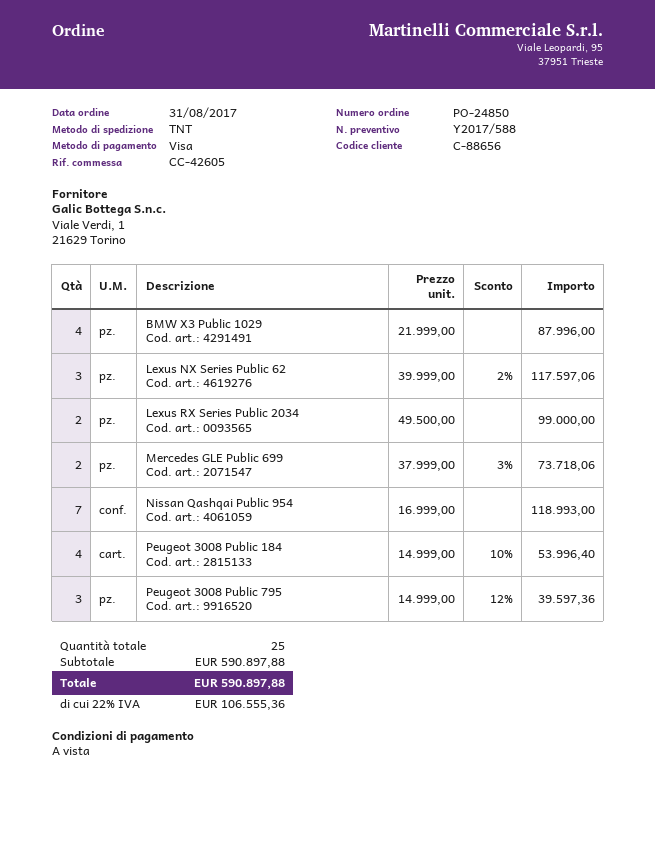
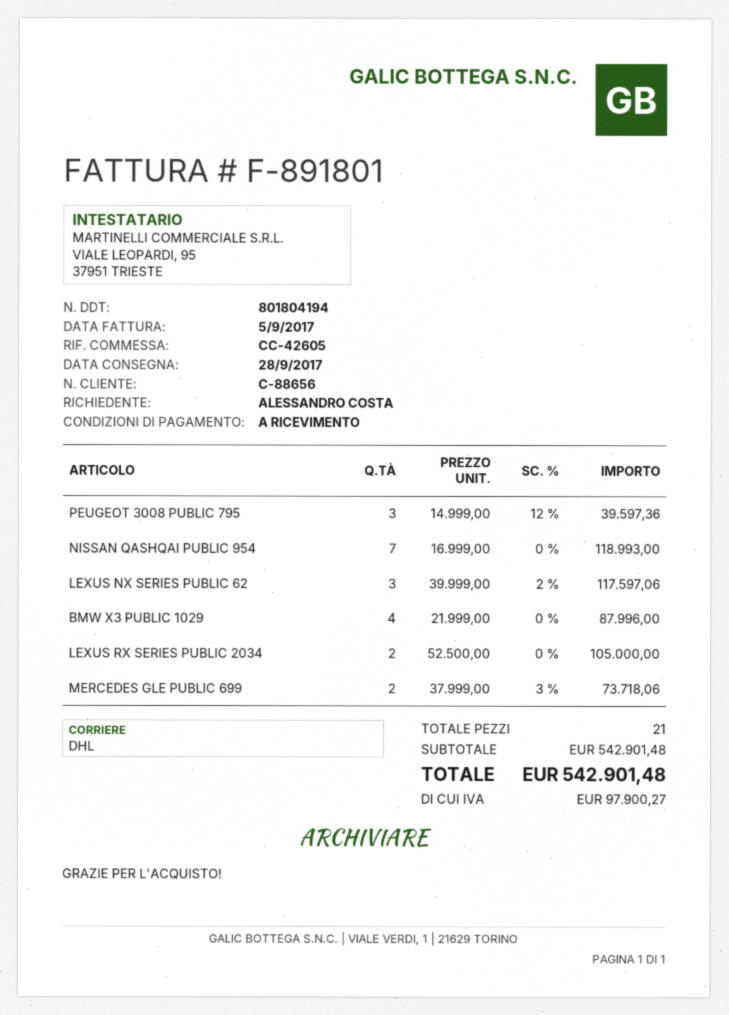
shipping method: TNT -> DHL
Lexus RX Series Public 2034: 2 x 49500.00 = 99000.00 -> 2 x 52500.00 = 105000.00
Peugeot 3008 Public 184: 4 x 14999.00 - 10% = 53996.40 -> none
total quantity: 25 -> 21
subtotal: 590897.88 -> 542901.48
tax: 106555.36 -> 97900.27
total: 590897.88 -> 542901.48

